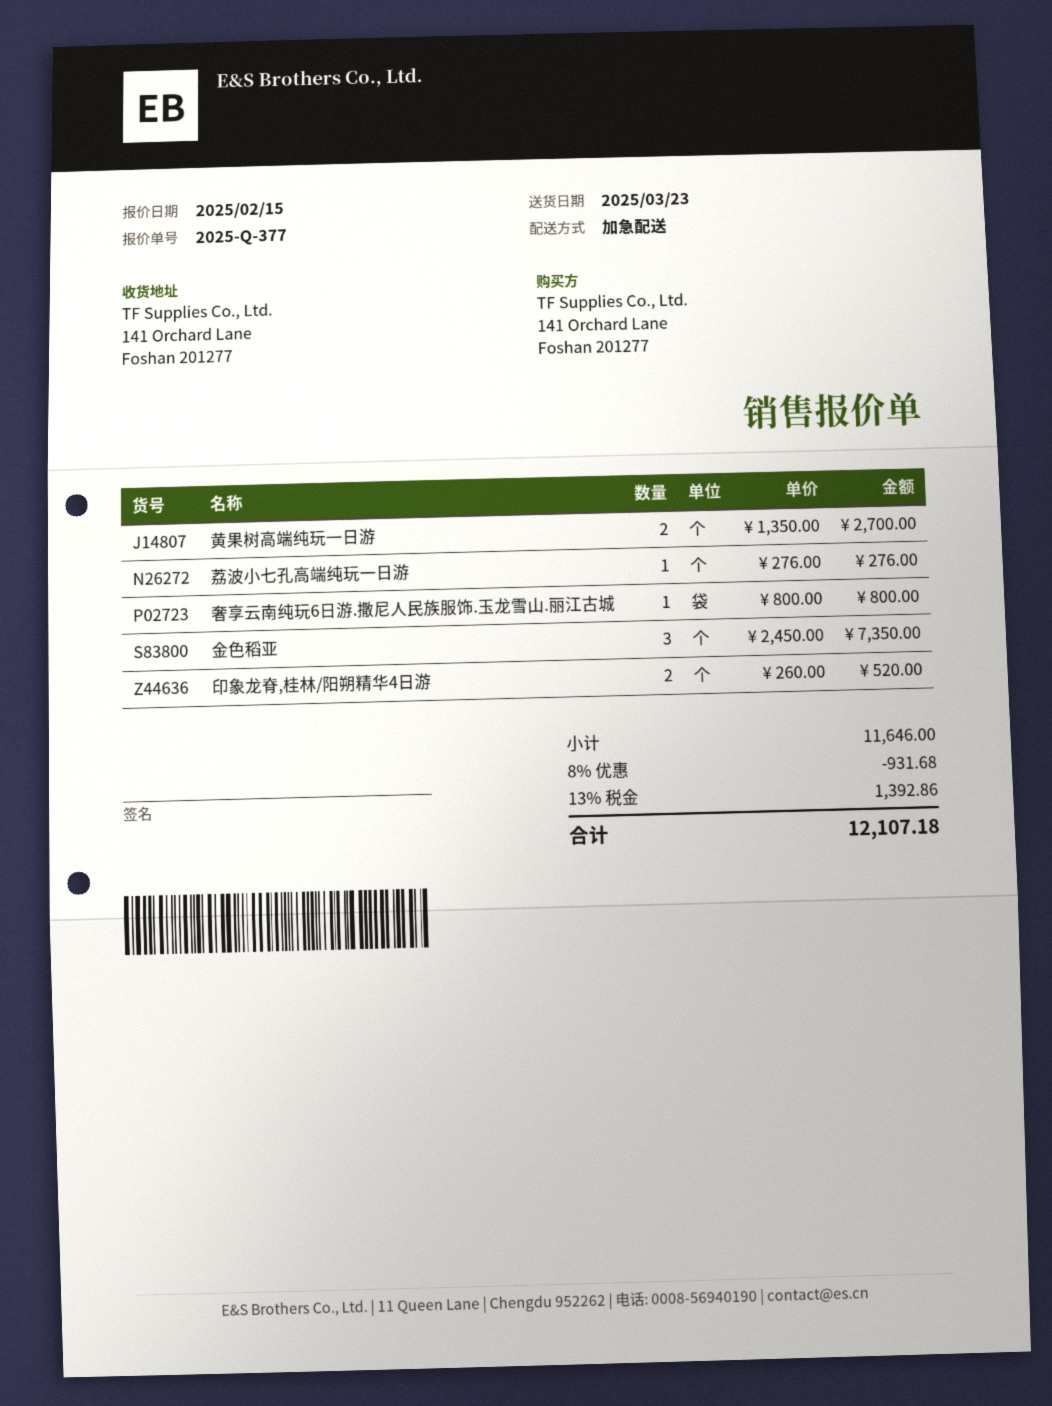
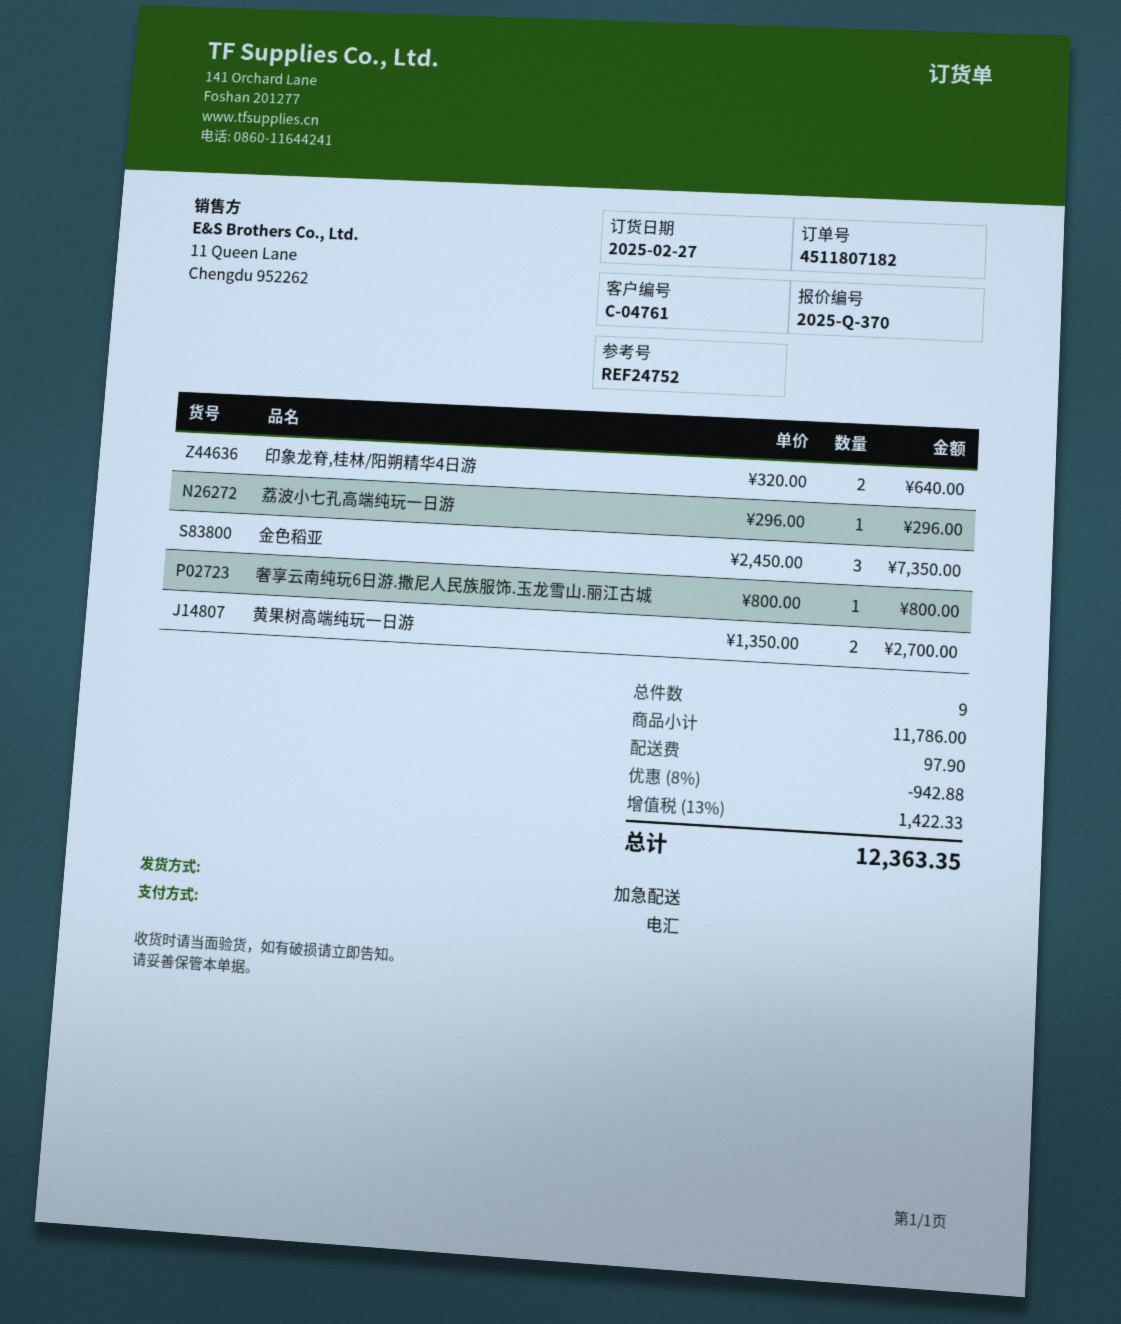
quote number: 2025-Q-377 -> 2025-Q-370
荔波小七孔高端纯玩一日游: 1 x 276.00 = 276.00 -> 1 x 296.00 = 296.00
印象龙脊,桂林/阳朔精华4日游: 2 x 260.00 = 520.00 -> 2 x 320.00 = 640.00
subtotal: 11646.00 -> 11786.00
discount: 8% = 931.68 -> 8% = 942.88
shipping: none -> 97.90
tax: 13% = 1392.86 -> 13% = 1422.33
total: 12107.18 -> 12363.35

